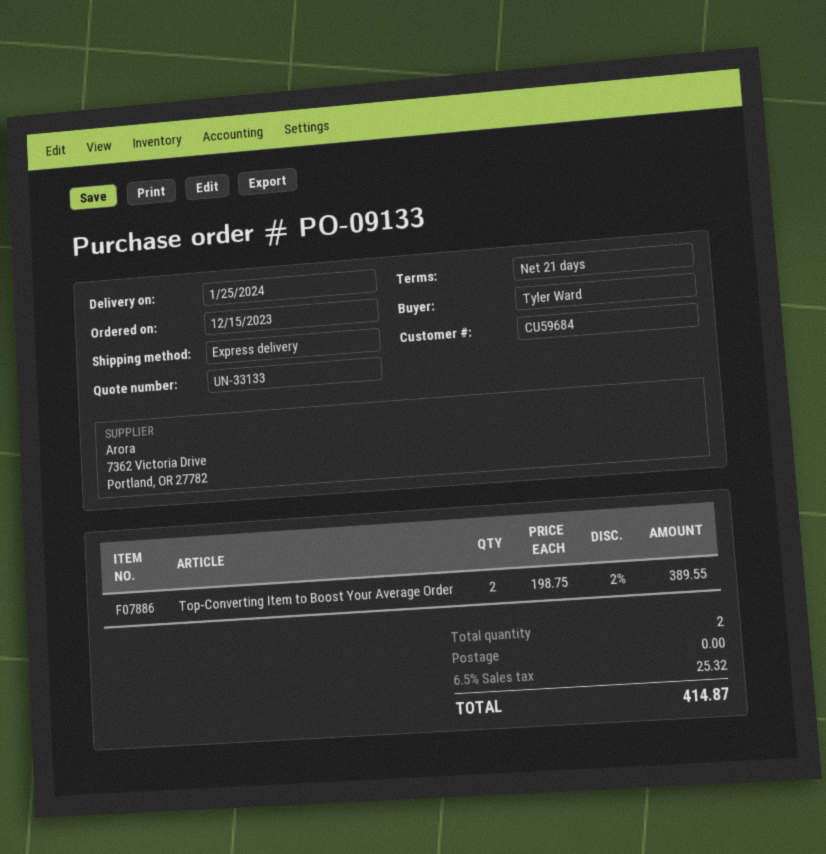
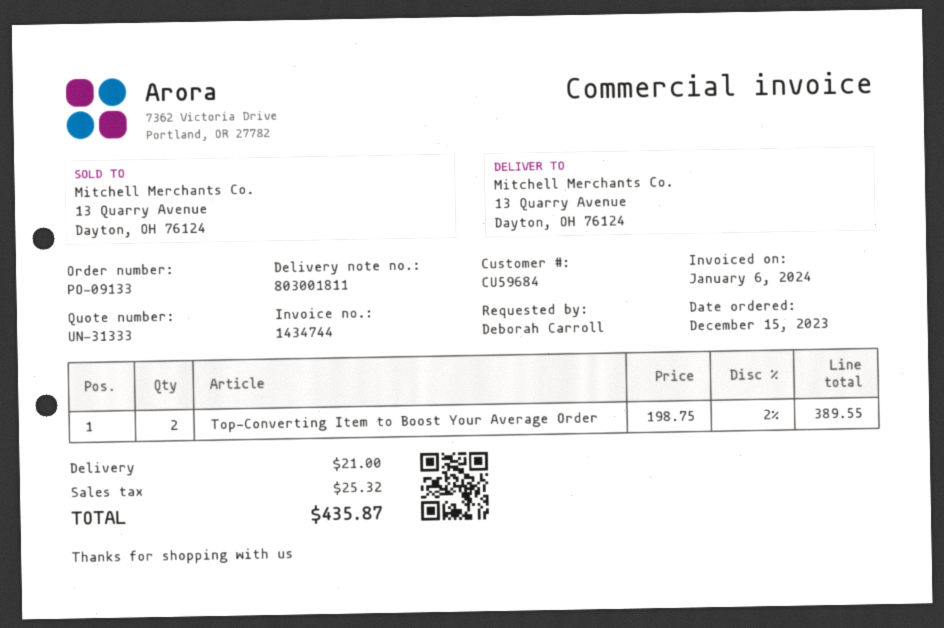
quote number: UN-33133 -> UN-31333
ordered by: Tyler Ward -> Deborah Carroll
shipping: 0.00 -> 21.00
total: 414.87 -> 435.87

